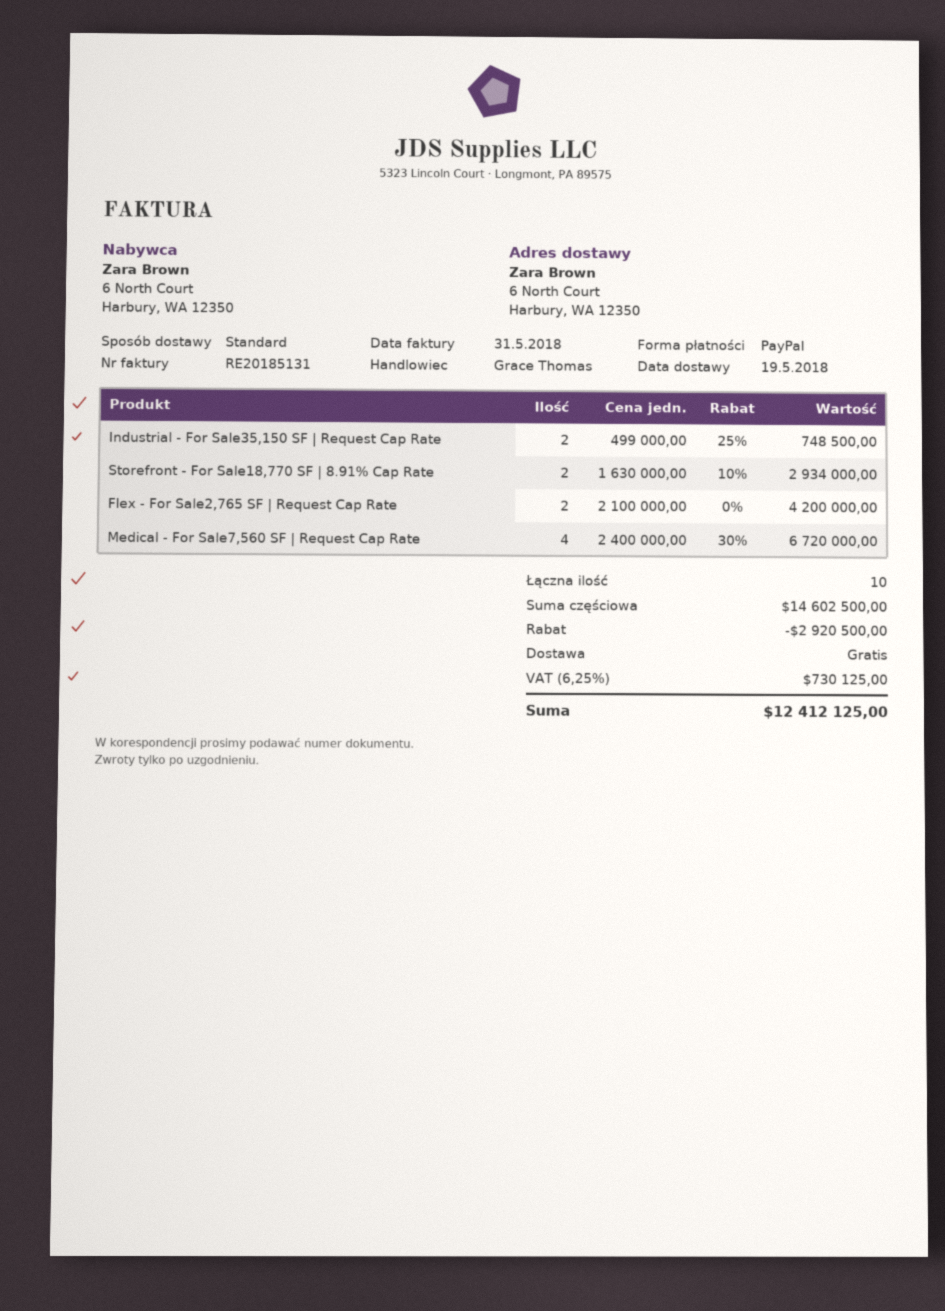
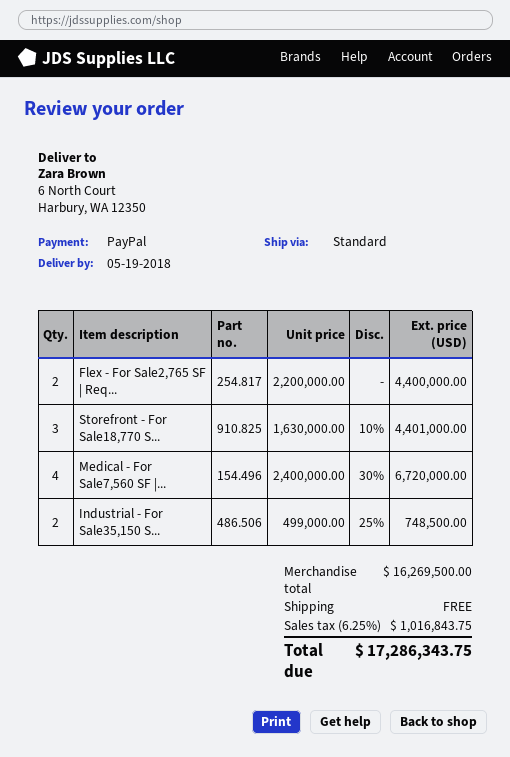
Storefront - For Sale18,770 SF | 8.91% Cap Rate: 2 x 1630000.00 - 10% = 2934000.00 -> 3 x 1630000.00 - 10% = 4401000.00
Flex - For Sale2,765 SF | Request Cap Rate: 2 x 2100000.00 = 4200000.00 -> 2 x 2200000.00 = 4400000.00
subtotal: 14602500.00 -> 16269500.00
discount: 2920500.00 -> none
tax: 6.25% = 730125.00 -> 6.25% = 1016843.75
total: 12412125.00 -> 17286343.75

